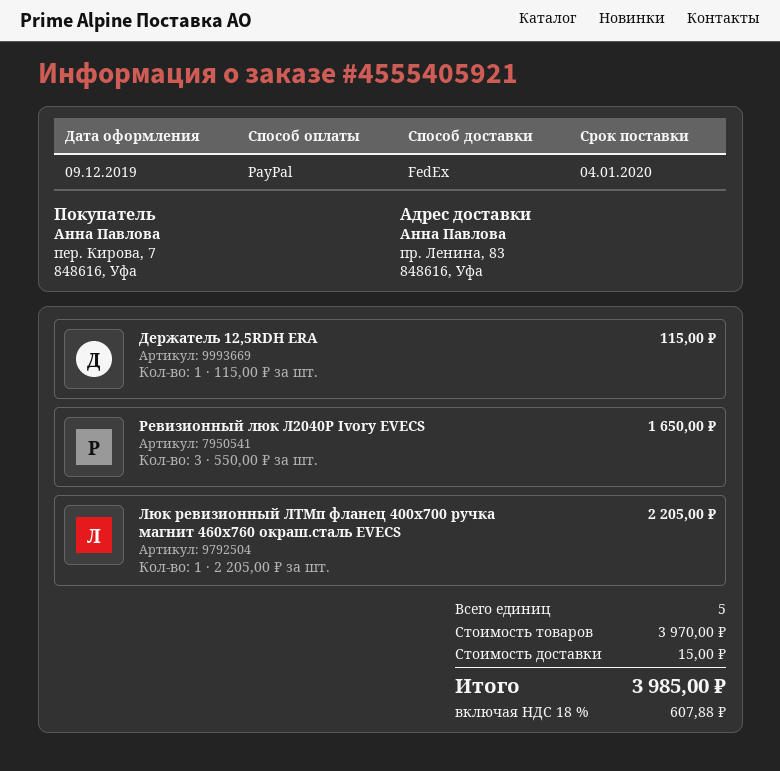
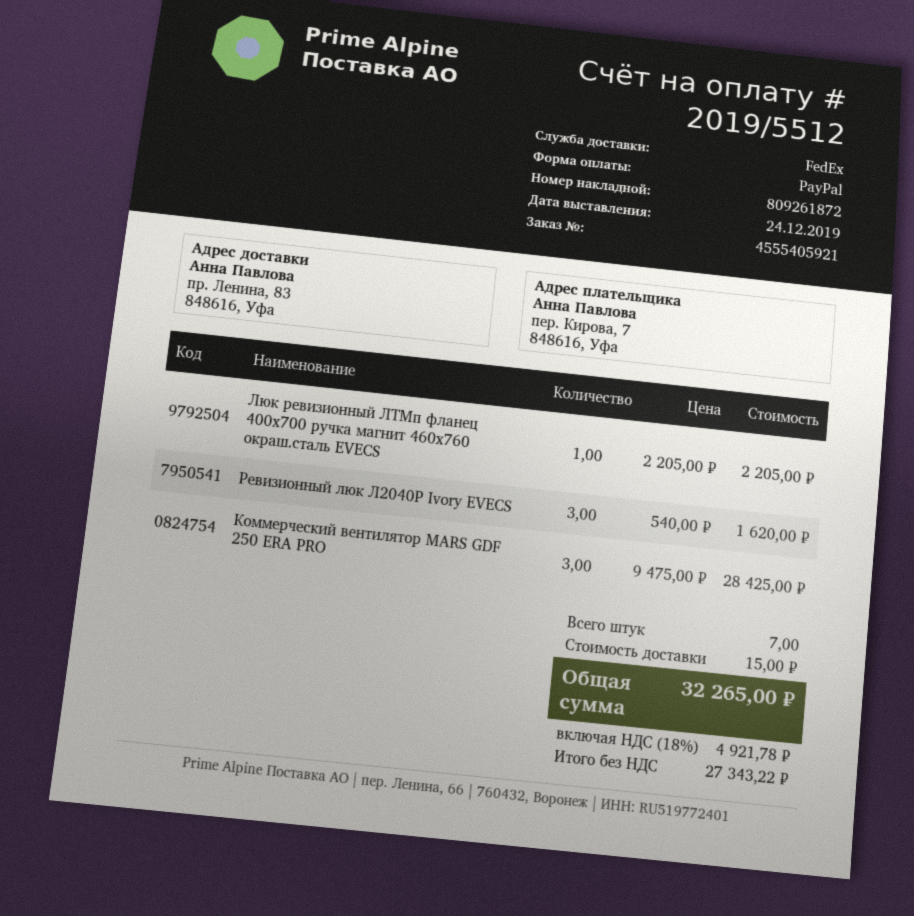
Держатель 12,5RDH ERA: 1 x 115.00 = 115.00 -> none
Ревизионный люк Л2040Р Ivory EVECS: 3 x 550.00 = 1650.00 -> 3 x 540.00 = 1620.00
Коммерческий вентилятор MARS GDF 250 ERA PRO: none -> 3 x 9475.00 = 28425.00
total quantity: 5 -> 7
tax: 18% = 607.88 -> 18% = 4921.78
total: 3985.00 -> 32265.00

